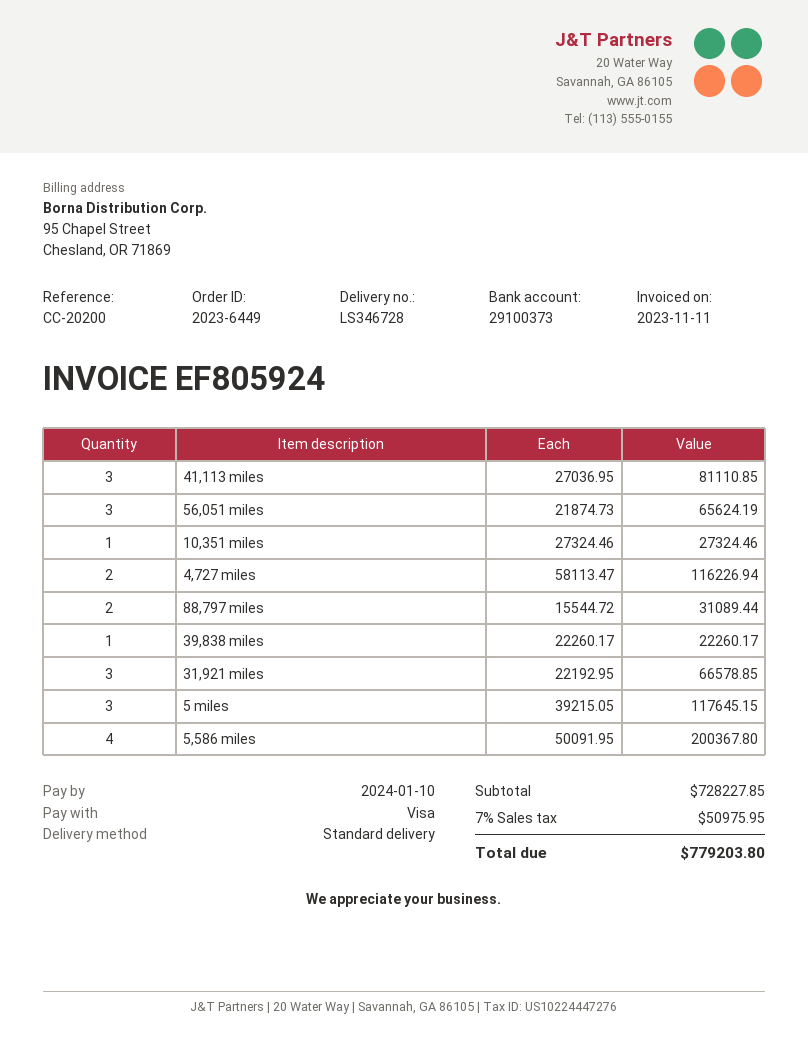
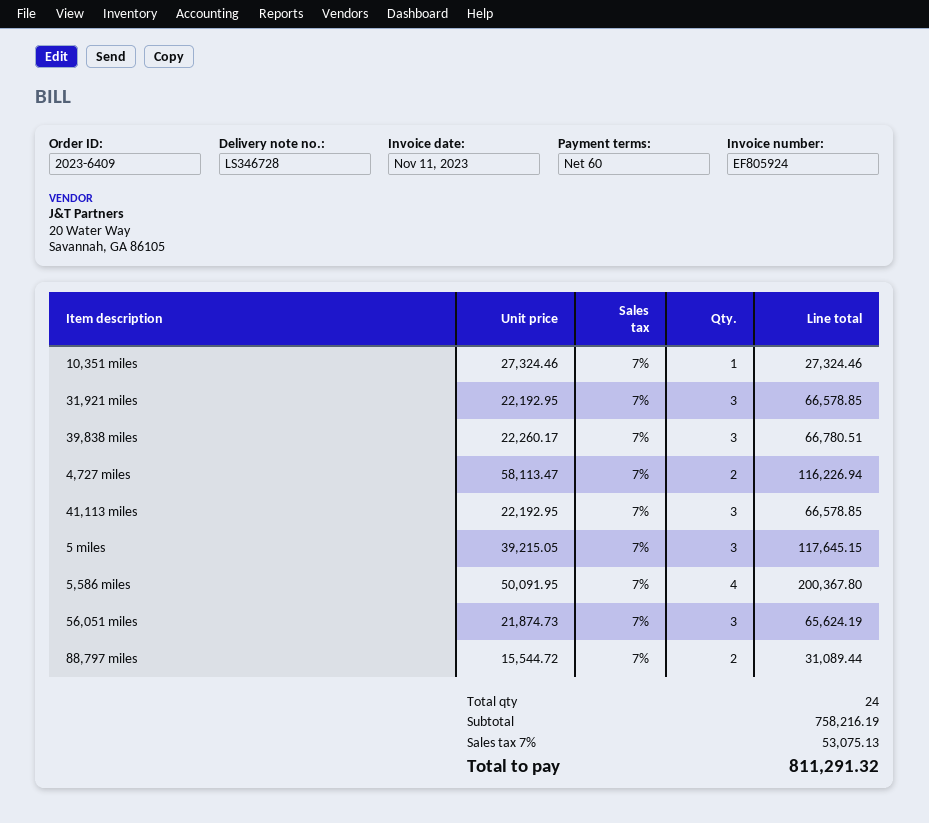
order number: 2023-6449 -> 2023-6409
41,113 miles: 3 x 27036.95 = 81110.85 -> 3 x 22192.95 = 66578.85
39,838 miles: 1 x 22260.17 = 22260.17 -> 3 x 22260.17 = 66780.51
subtotal: 728227.85 -> 758216.19
tax: 7% = 50975.95 -> 7% = 53075.13
total: 779203.80 -> 811291.32

